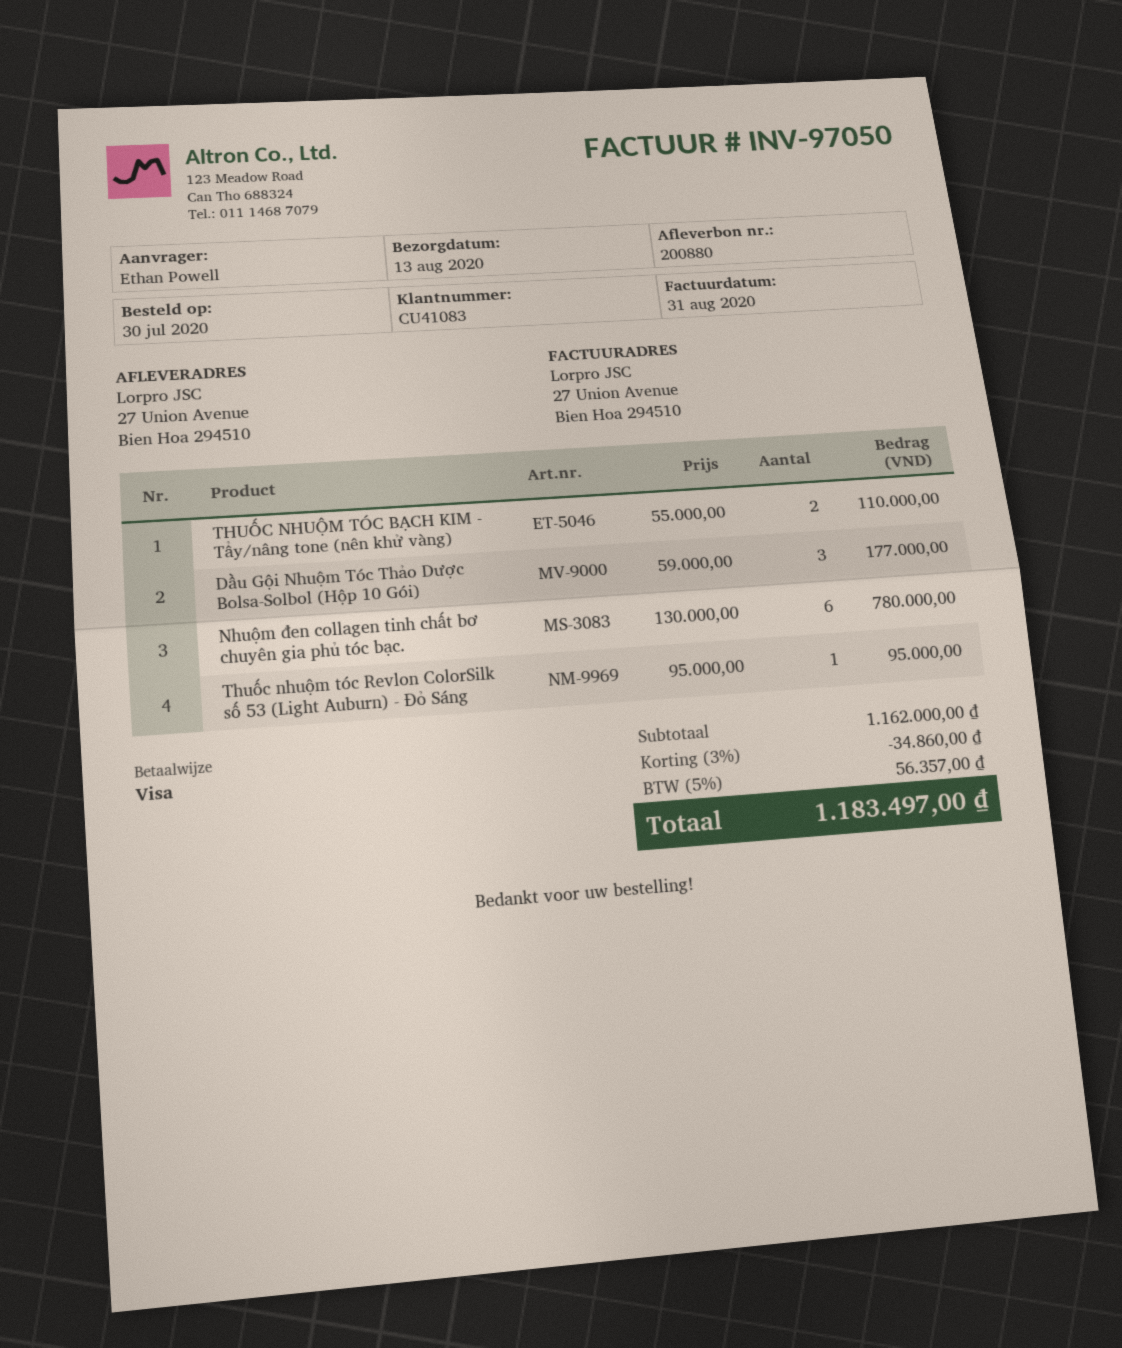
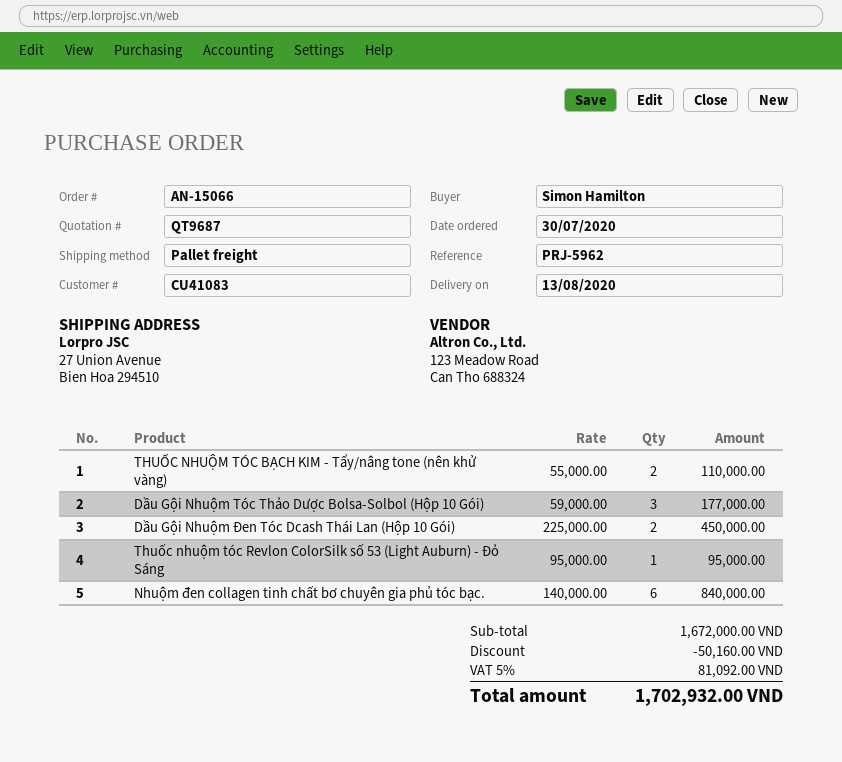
ordered by: Ethan Powell -> Simon Hamilton
Nhuộm đen collagen tinh chất bơ chuyên gia phủ tóc bạc.: 6 x 130000.00 = 780000.00 -> 6 x 140000.00 = 840000.00
Dầu Gội Nhuộm Đen Tóc Dcash Thái Lan (Hộp 10 Gói): none -> 2 x 225000.00 = 450000.00
subtotal: 1162000.00 -> 1672000.00
discount: 34860.00 -> 50160.00
tax: 5% = 56357.00 -> 5% = 81092.00
total: 1183497.00 -> 1702932.00

